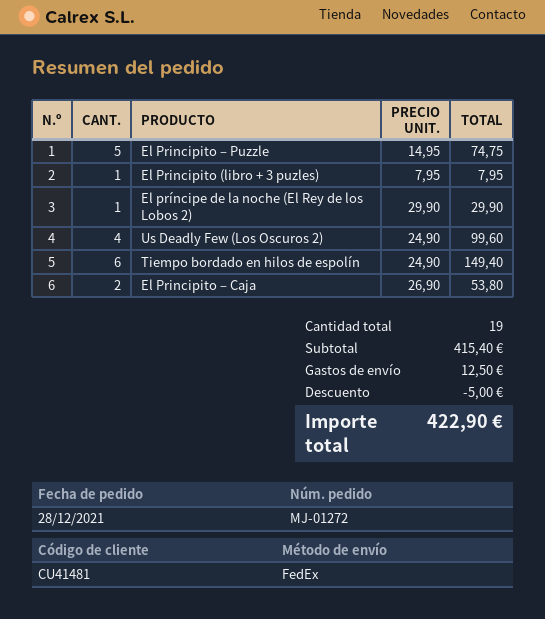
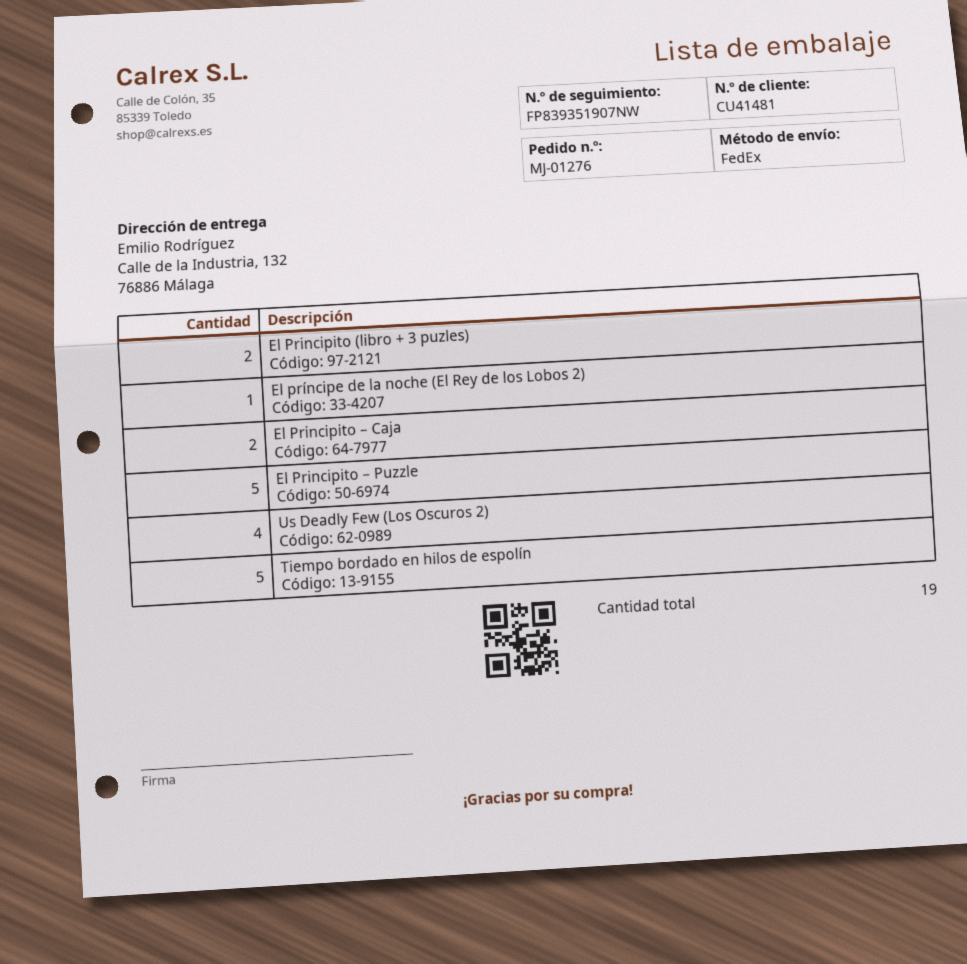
order number: MJ-01272 -> MJ-01276
El Principito (libro + 3 puzles): 1 -> 2
Tiempo bordado en hilos de espolín: 6 -> 5

